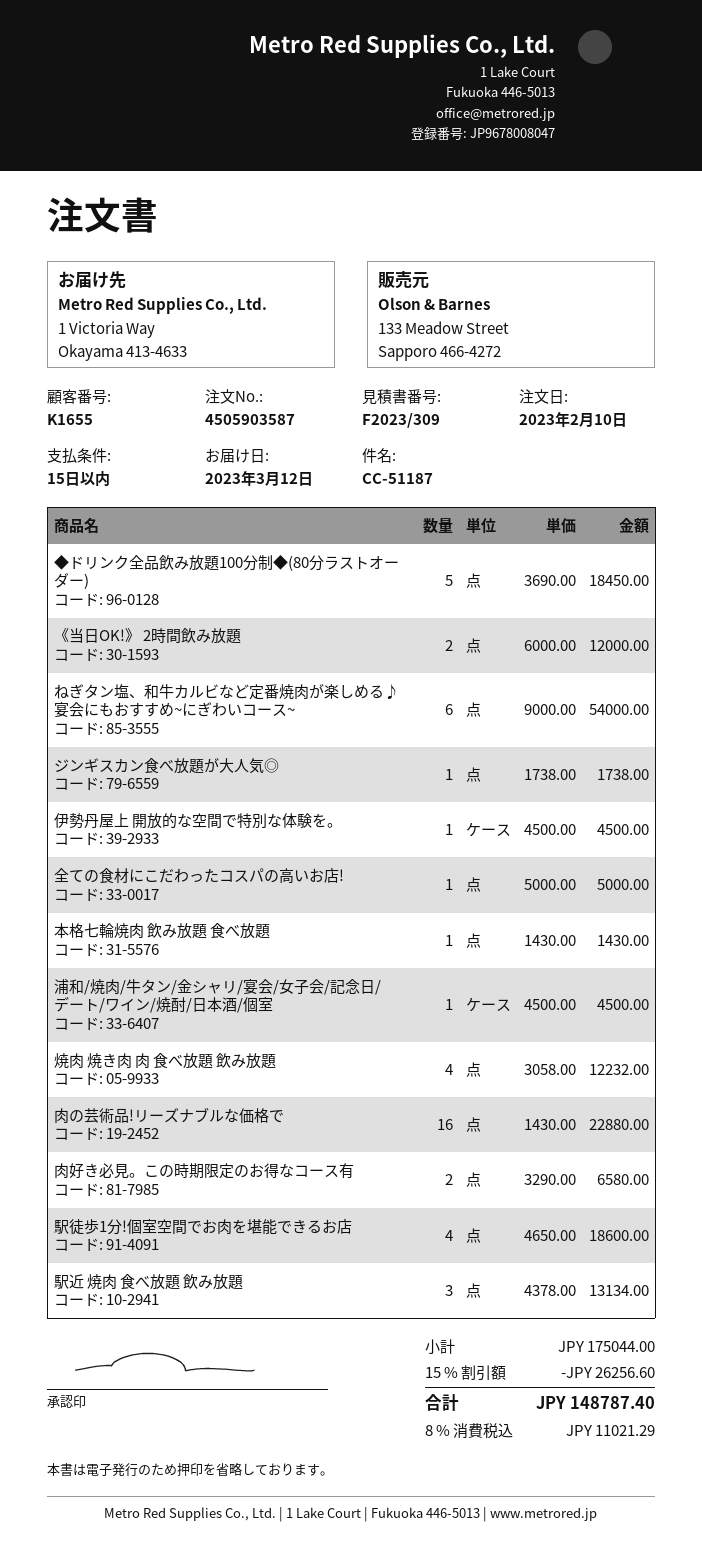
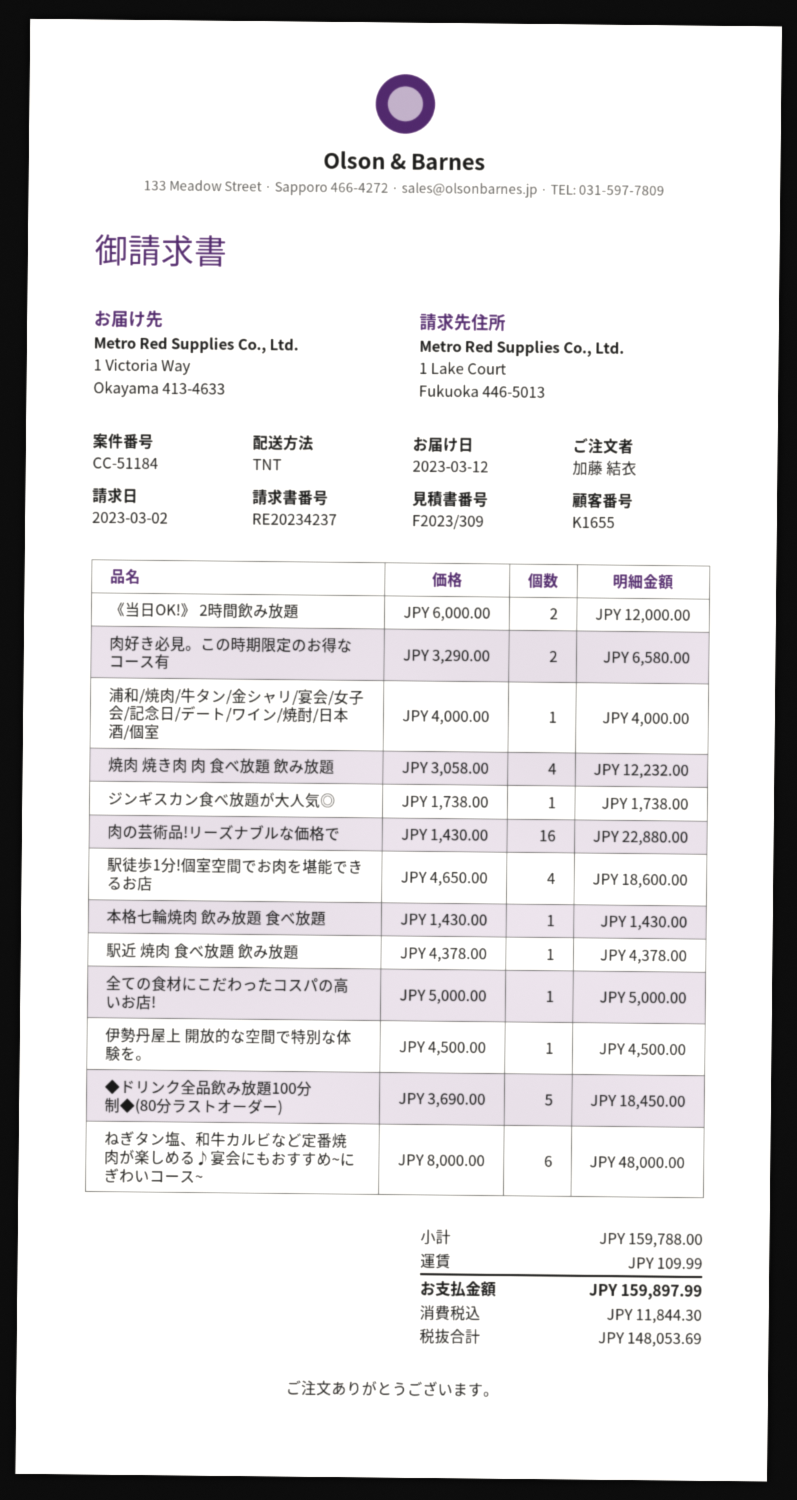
reference: CC-51187 -> CC-51184
ねぎタン塩、和牛カルビなど定番焼肉が楽しめる♪宴会にもおすすめ~にぎわいコース~: 6 x 9000.00 = 54000.00 -> 6 x 8000.00 = 48000.00
浦和/焼肉/牛タン/金シャリ/宴会/女子会/記念日/デート/ワイン/焼酎/日本酒/個室: 1 x 4500.00 = 4500.00 -> 1 x 4000.00 = 4000.00
駅近 焼肉 食べ放題 飲み放題: 3 x 4378.00 = 13134.00 -> 1 x 4378.00 = 4378.00
subtotal: 175044.00 -> 159788.00
discount: 15% = 26256.60 -> none
shipping: none -> 109.99
tax: 11021.29 -> 11844.30
total: 148787.40 -> 159897.99

